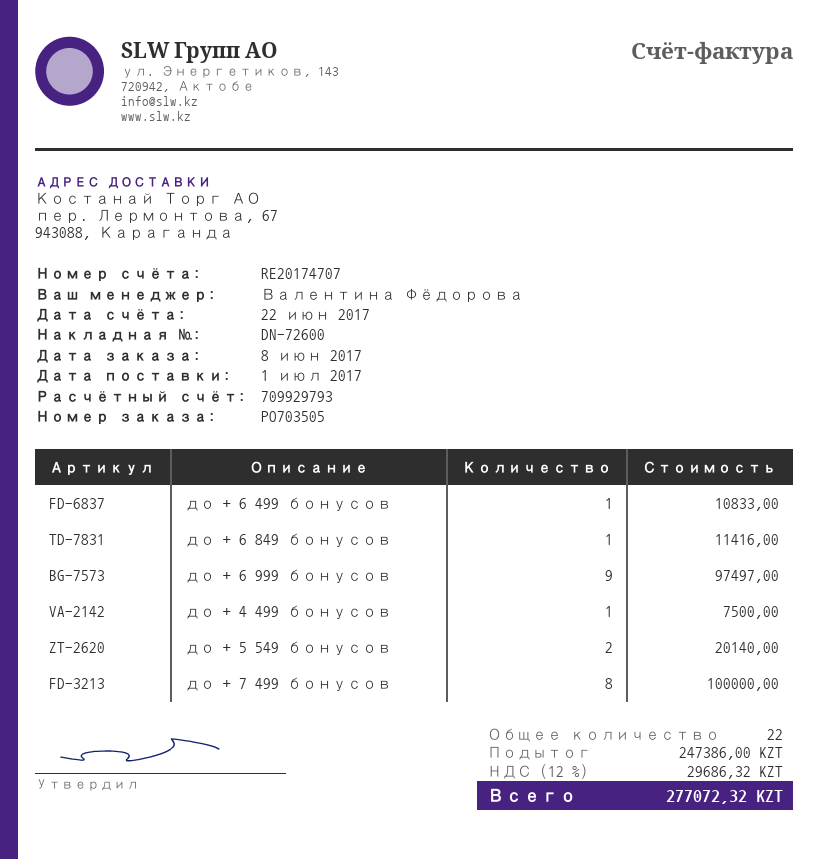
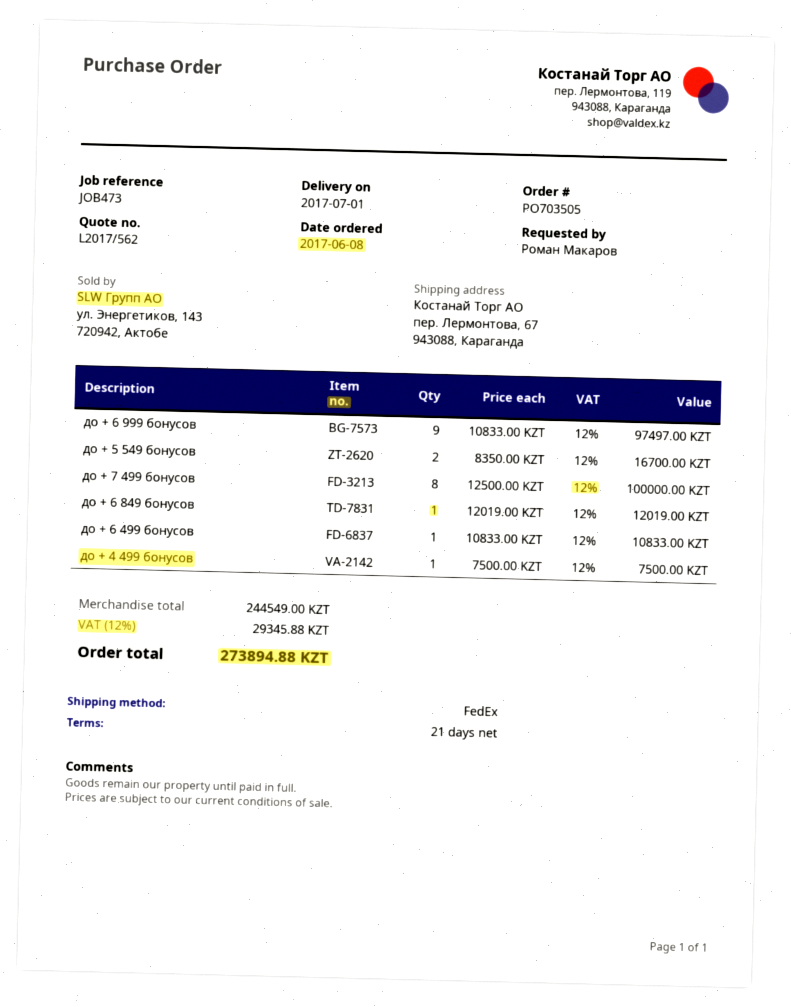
до + 6 849 бонусов: 1 for 11416.00 -> 1 for 12019.00
до + 5 549 бонусов: 2 for 20140.00 -> 2 for 16700.00
subtotal: 247386.00 -> 244549.00
tax: 12% = 29686.32 -> 12% = 29345.88
total: 277072.32 -> 273894.88

